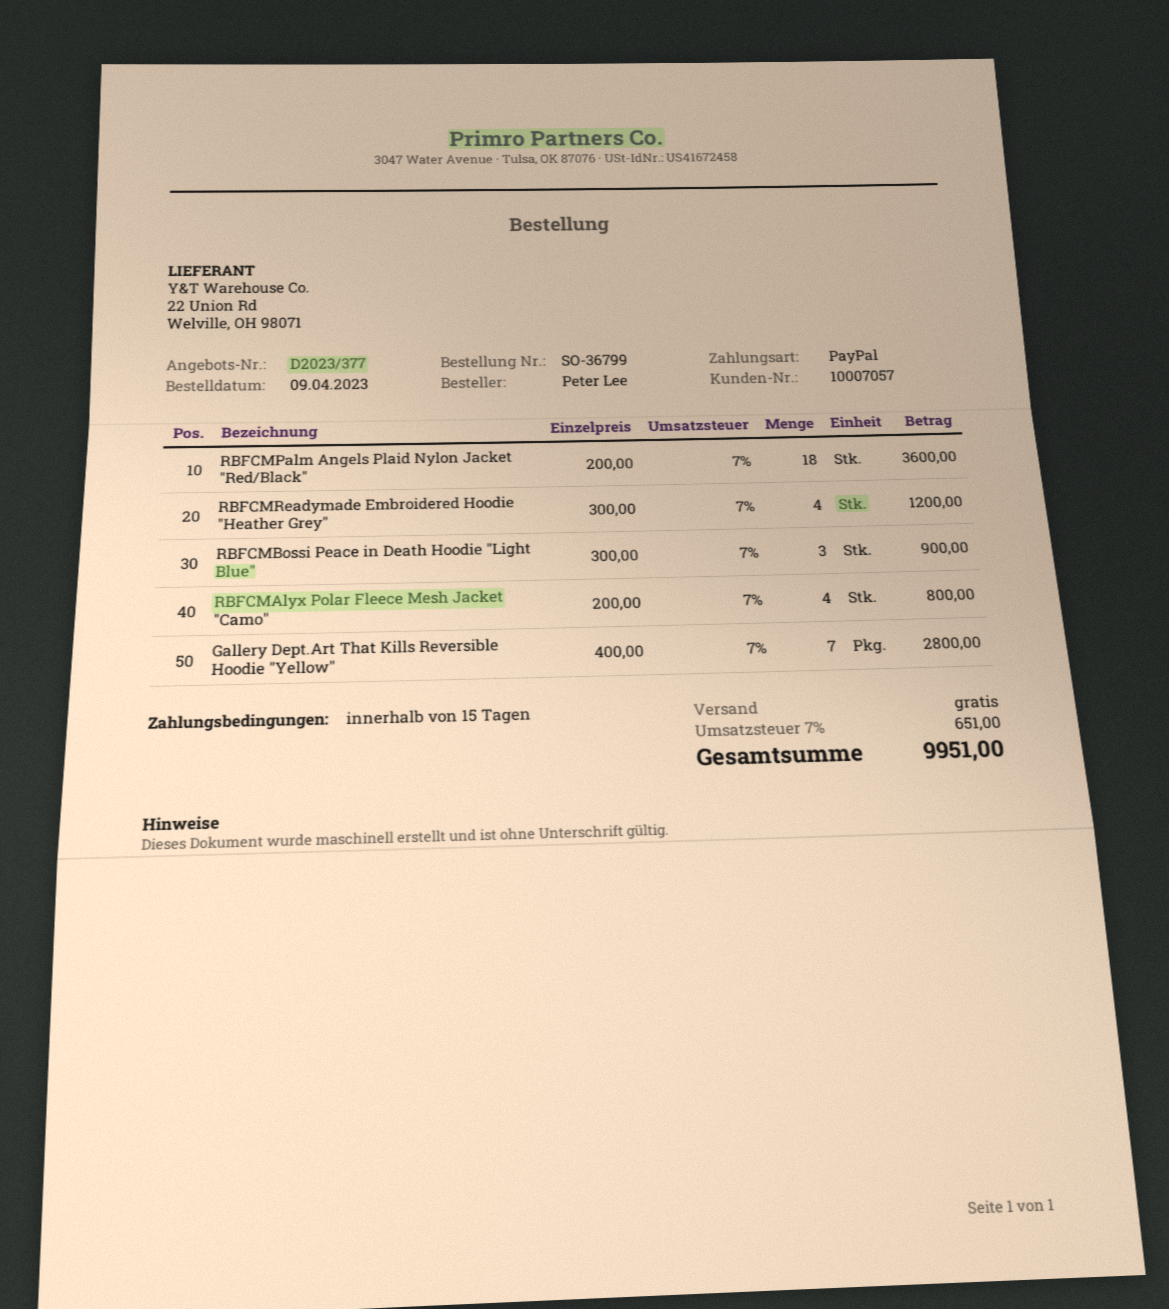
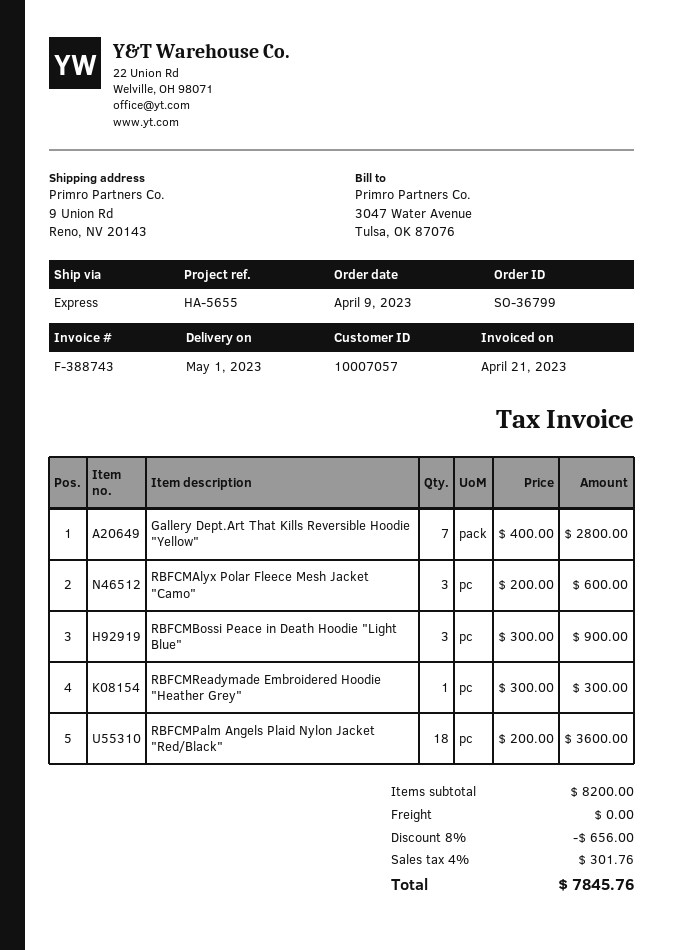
RBFCMReadymade Embroidered Hoodie "Heather Grey": 4 x 300.00 = 1200.00 -> 1 x 300.00 = 300.00
RBFCMAlyx Polar Fleece Mesh Jacket "Camo": 4 x 200.00 = 800.00 -> 3 x 200.00 = 600.00
discount: none -> 8% = 656.00
tax: 7% = 651.00 -> 4% = 301.76
total: 9951.00 -> 7845.76

